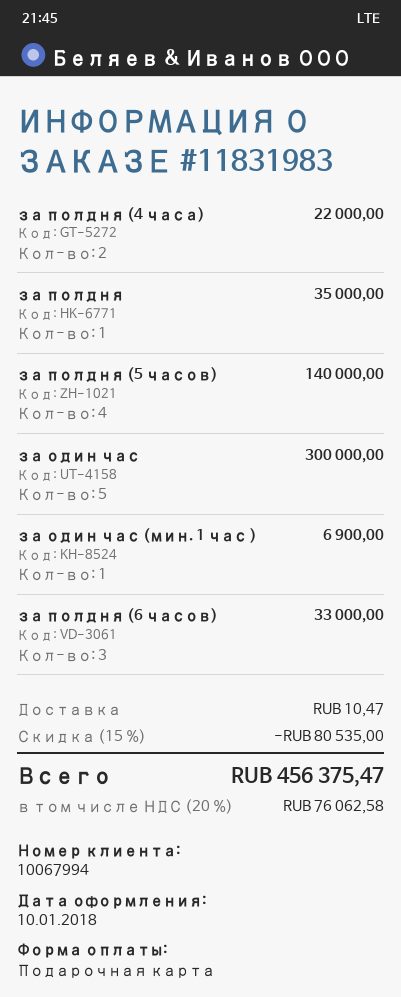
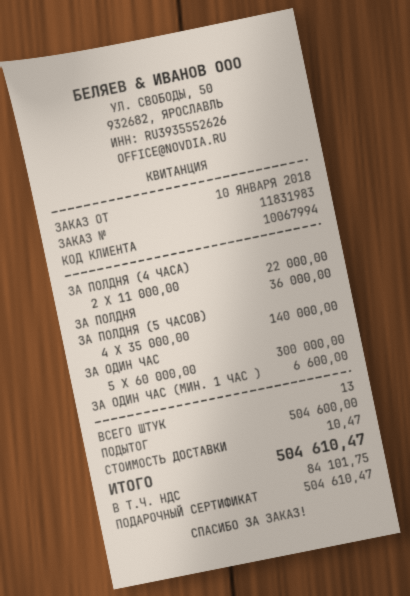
за полдня: 1 for 35000.00 -> 1 for 36000.00
за один час (мин. 1 час ): 1 for 6900.00 -> 1 for 6600.00
за полдня (6 часов): 3 for 33000.00 -> none
discount: 15% = 80535.00 -> none
tax: 76062.58 -> 84101.75
total: 456375.47 -> 504610.47

